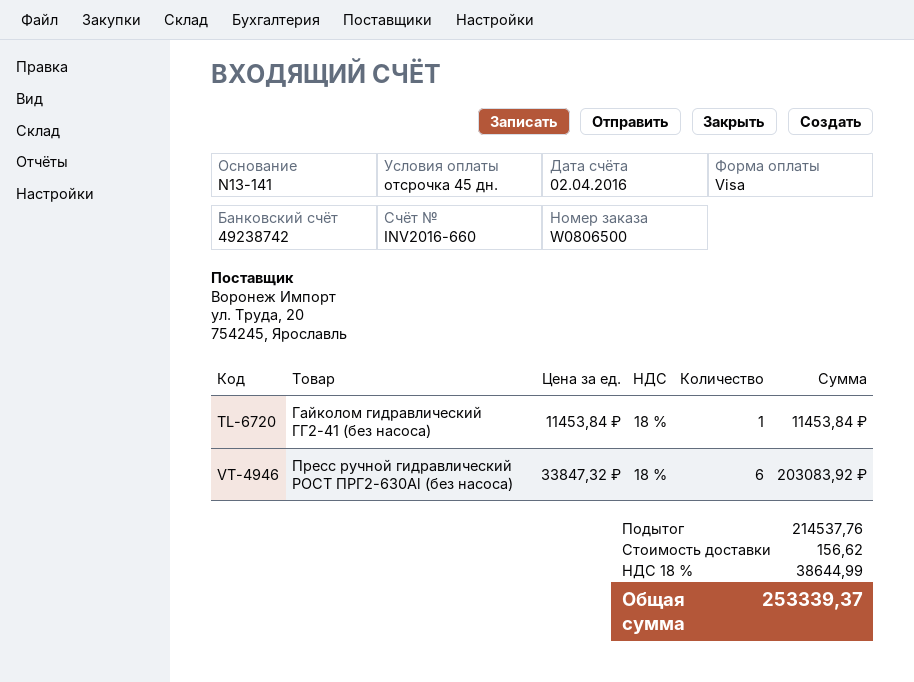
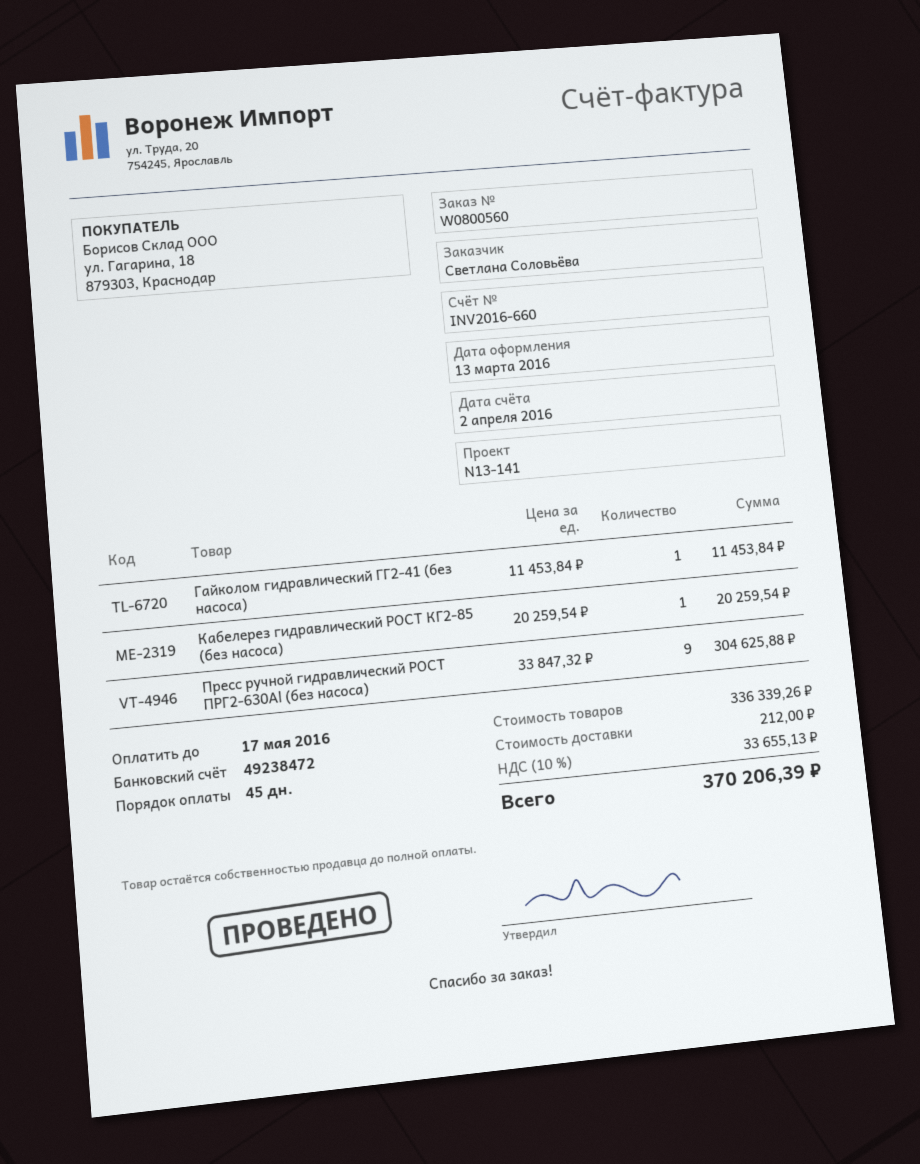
order number: W0806500 -> W0800560
bank account: 49238742 -> 49238472
Пресс ручной гидравлический РОСТ ПРГ2-630Al (без насоса): 6 x 33847.32 = 203083.92 -> 9 x 33847.32 = 304625.88
Кабелерез гидравлический РОСТ КГ2-85 (без насоса): none -> 1 x 20259.54 = 20259.54
subtotal: 214537.76 -> 336339.26
shipping: 156.62 -> 212.00
tax: 18% = 38644.99 -> 10% = 33655.13
total: 253339.37 -> 370206.39

